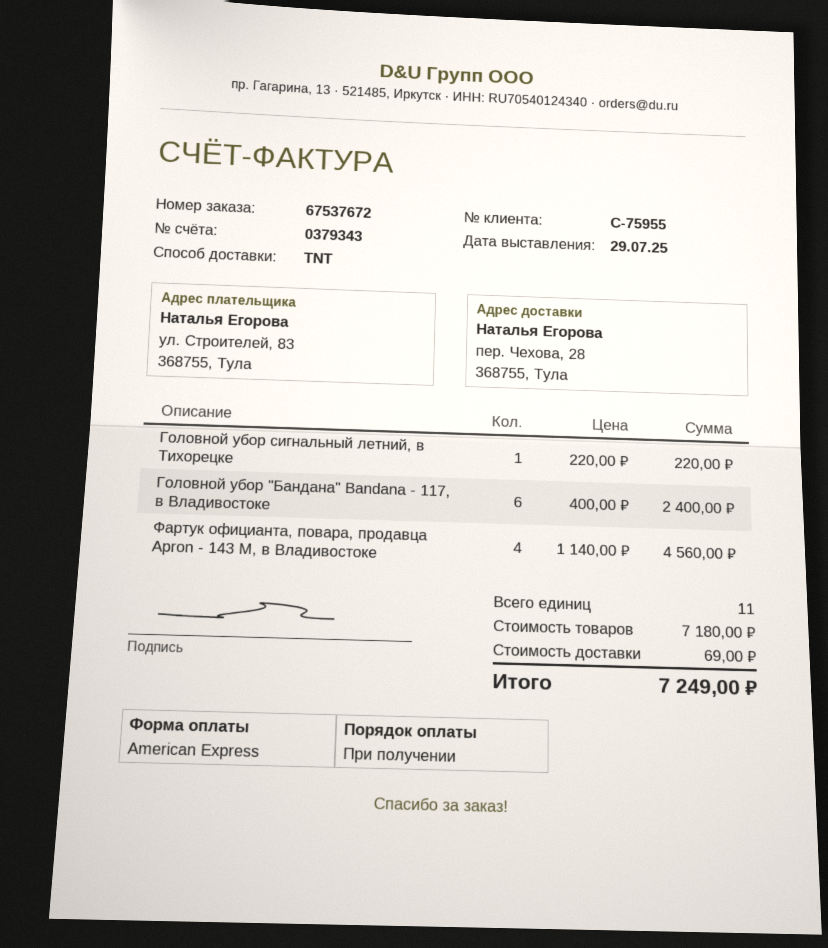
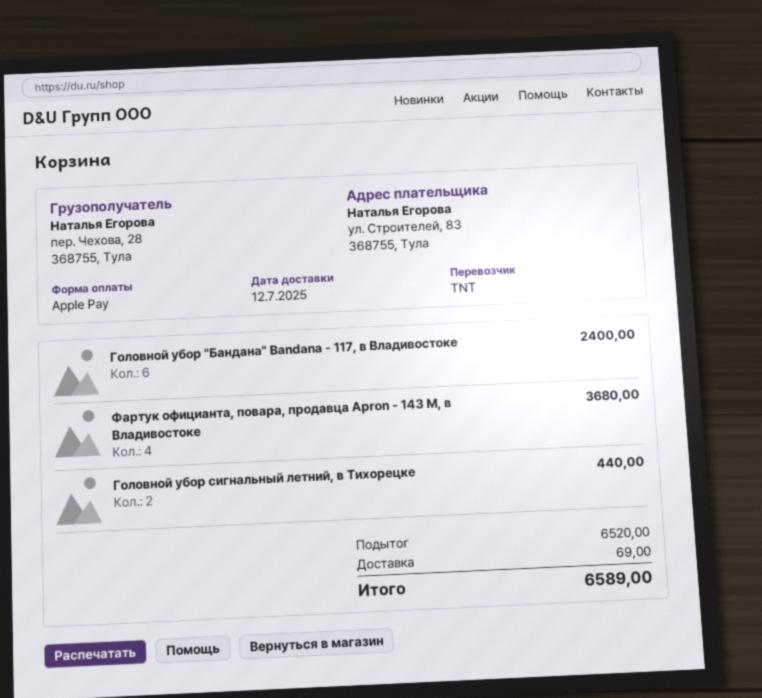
payment method: American Express -> Apple Pay
Головной убор сигнальный летний, в Тихорецке: 1 for 220.00 -> 2 for 440.00
Фартук официанта, повара, продавца Apron - 143 М, в Владивостоке: 4 for 4560.00 -> 4 for 3680.00
subtotal: 7180.00 -> 6520.00
total: 7249.00 -> 6589.00

